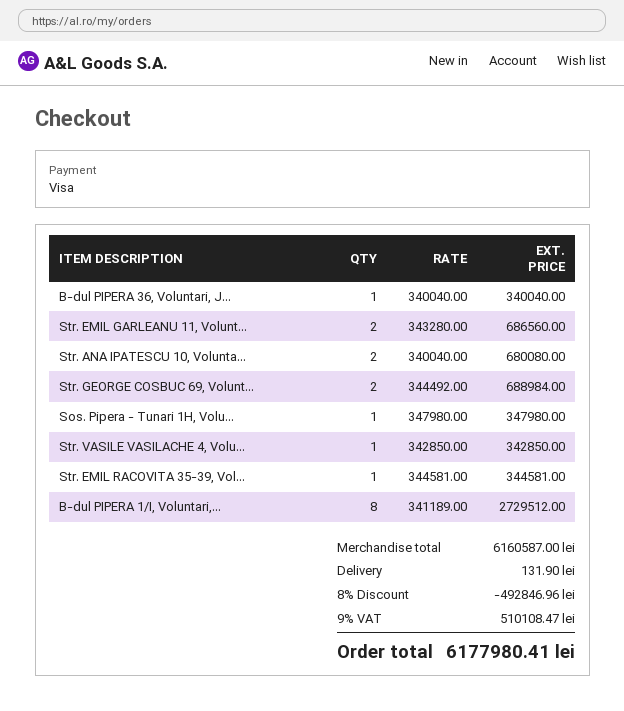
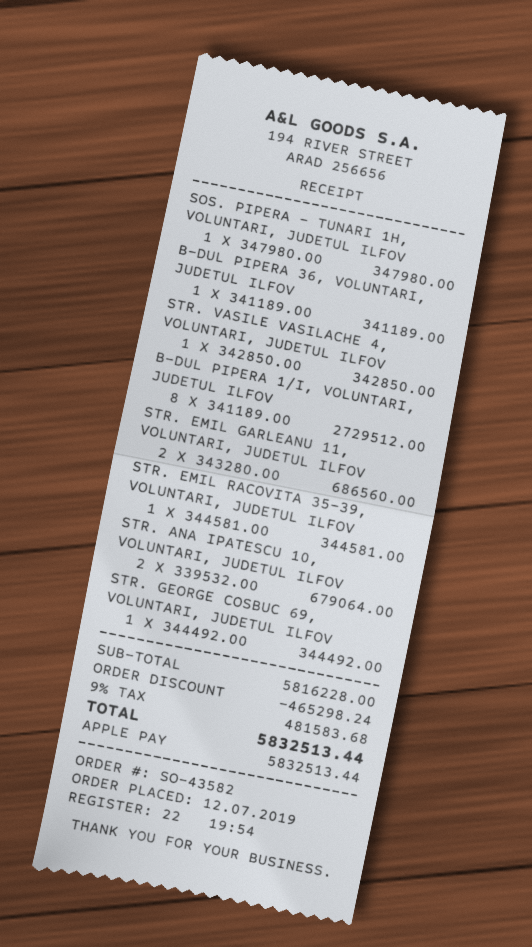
payment method: Visa -> Apple Pay
B-dul PIPERA 36, Voluntari, J...: 1 x 340040.00 = 340040.00 -> 1 x 341189.00 = 341189.00
Str. ANA IPATESCU 10, Volunta...: 2 x 340040.00 = 680080.00 -> 2 x 339532.00 = 679064.00
Str. GEORGE COSBUC 69, Volunt...: 2 x 344492.00 = 688984.00 -> 1 x 344492.00 = 344492.00
subtotal: 6160587.00 -> 5816228.00
discount: 492846.96 -> 465298.24
shipping: 131.90 -> none
tax: 9% = 510108.47 -> 9% = 481583.68
total: 6177980.41 -> 5832513.44

